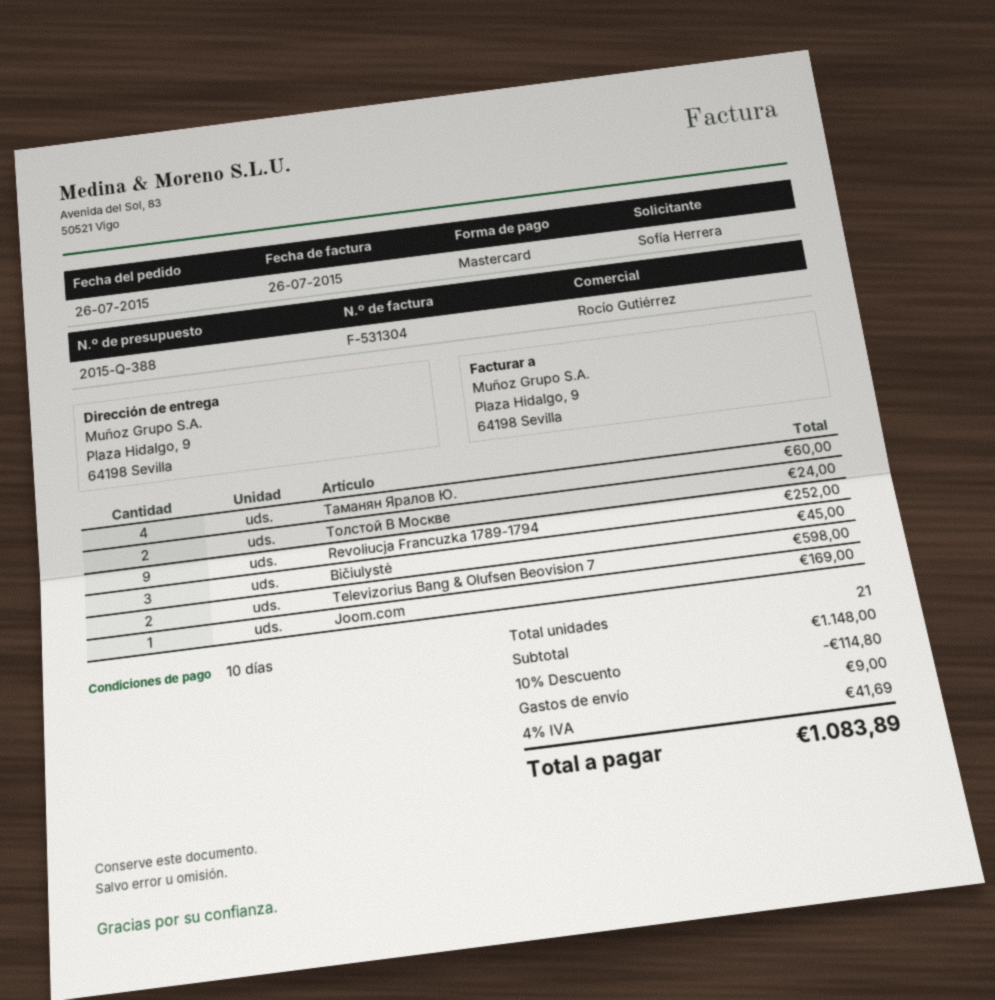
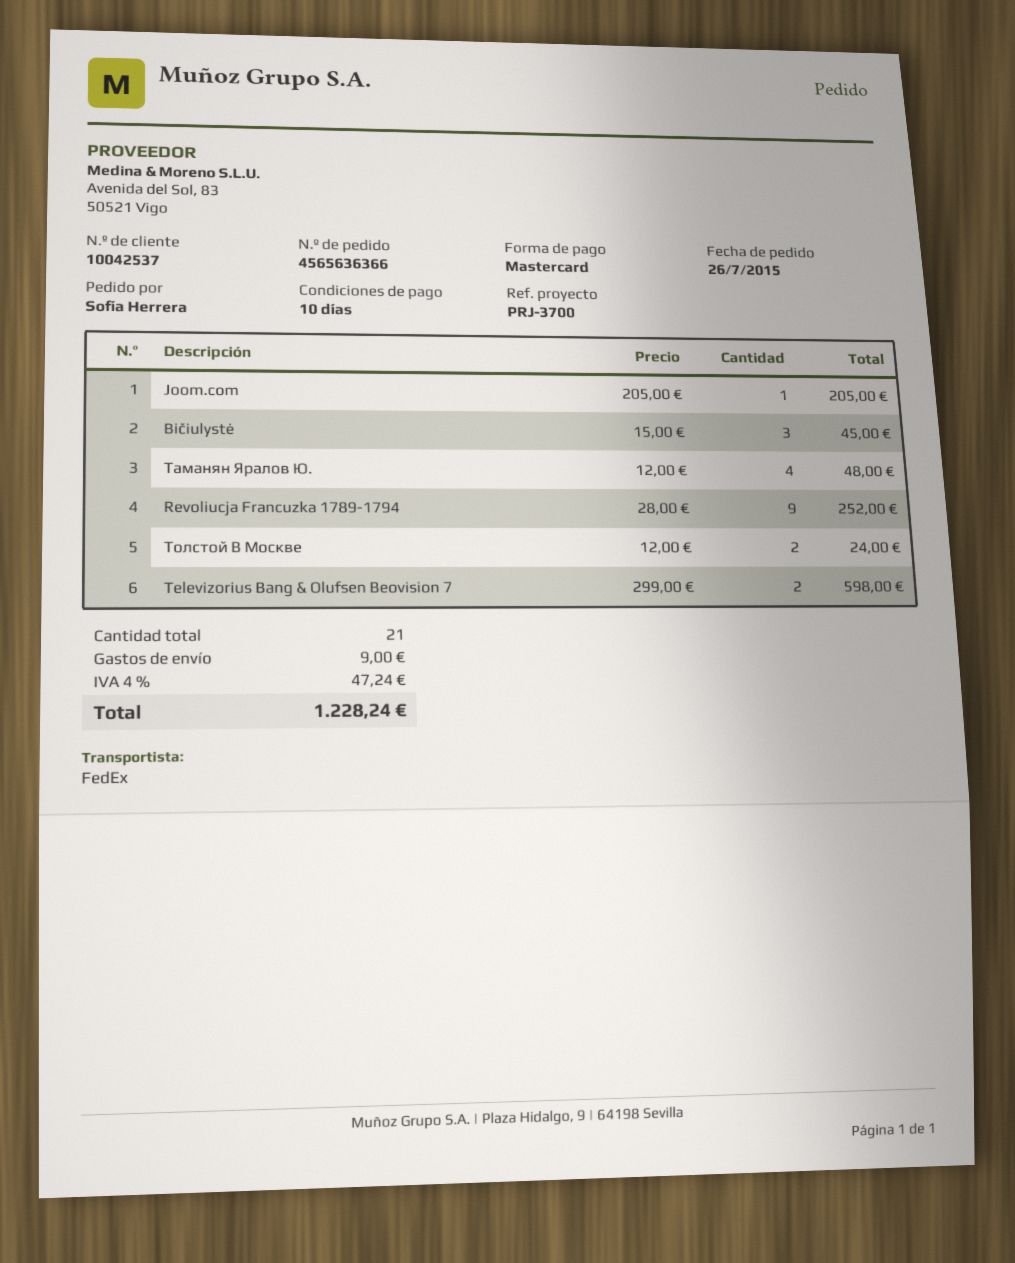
Таманян Яралов Ю.: 4 for 60.00 -> 4 for 48.00
Joom.com: 1 for 169.00 -> 1 for 205.00
discount: 10% = 114.80 -> none
tax: 4% = 41.69 -> 4% = 47.24
total: 1083.89 -> 1228.24

